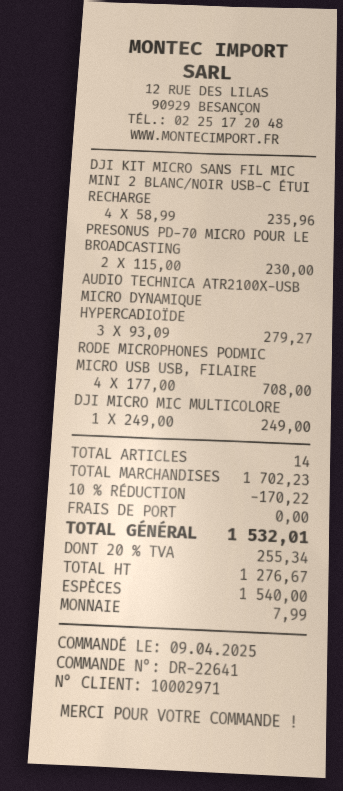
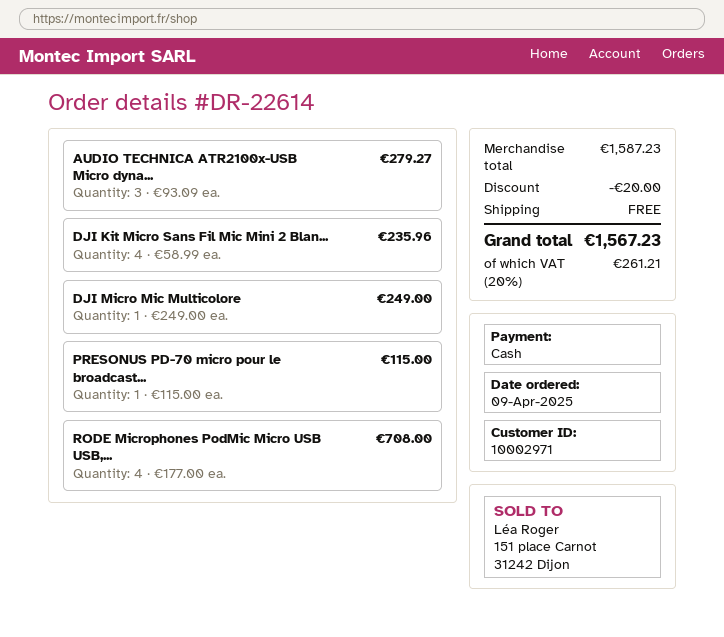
order number: DR-22641 -> DR-22614
PRESONUS PD-70 MICRO POUR LE BROADCASTING: 2 x 115.00 = 230.00 -> 1 x 115.00 = 115.00
subtotal: 1702.23 -> 1587.23
discount: 170.22 -> 20.00
tax: 20% = 255.34 -> 20% = 261.21
total: 1532.01 -> 1567.23

